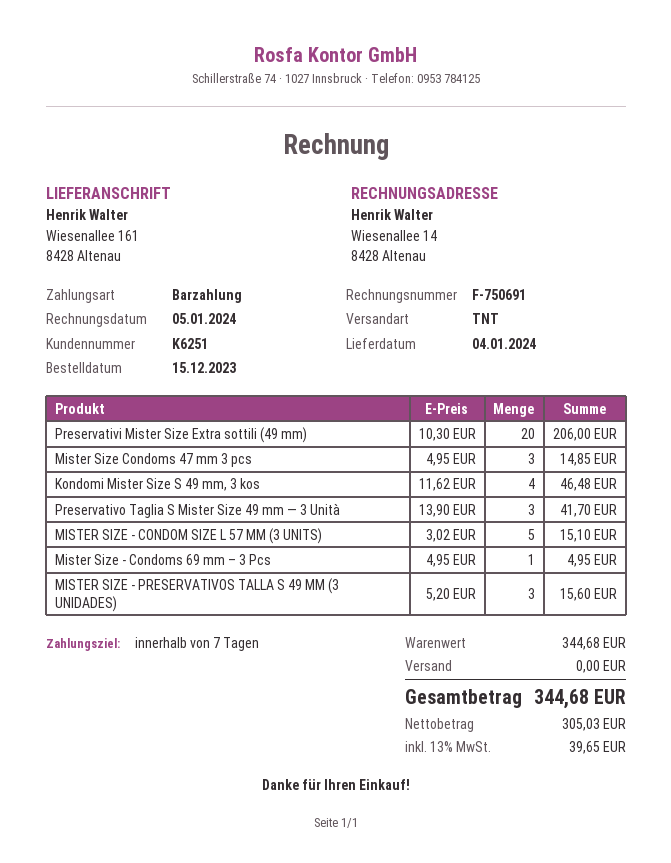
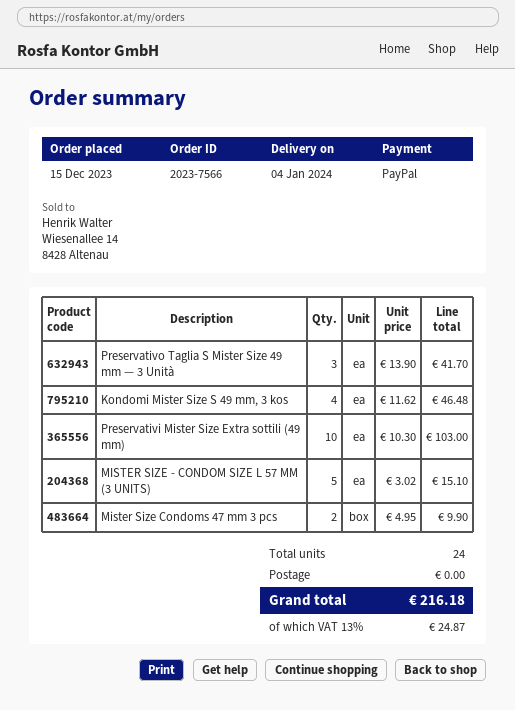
payment method: cash -> PayPal
Preservativi Mister Size Extra sottili (49 mm): 20 x 10.30 = 206.00 -> 10 x 10.30 = 103.00
Mister Size Condoms 47 mm 3 pcs: 3 x 4.95 = 14.85 -> 2 x 4.95 = 9.90
Mister Size - Condoms 69 mm – 3 Pcs: 1 x 4.95 = 4.95 -> none
MISTER SIZE - PRESERVATIVOS TALLA S 49 MM (3 UNIDADES): 3 x 5.20 = 15.60 -> none
tax: 13% = 39.65 -> 13% = 24.87
total: 344.68 -> 216.18

